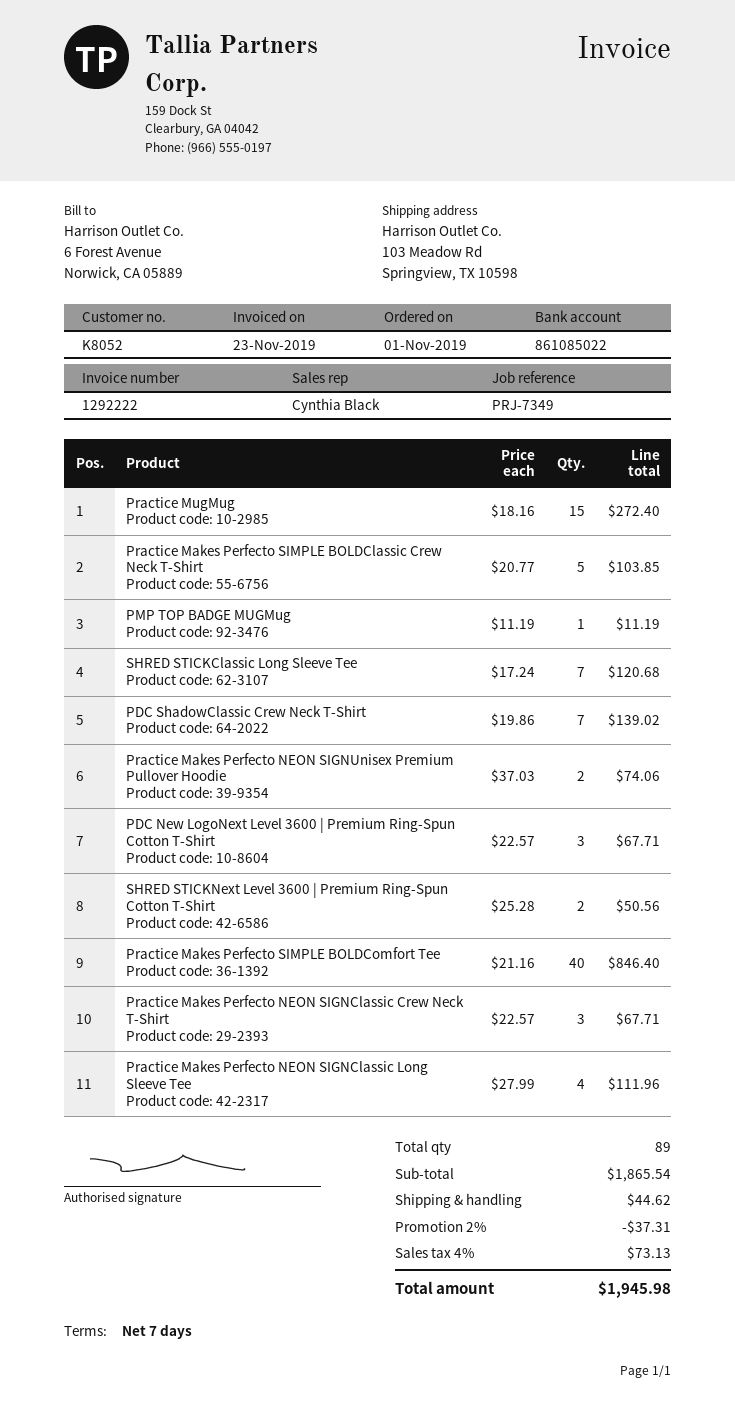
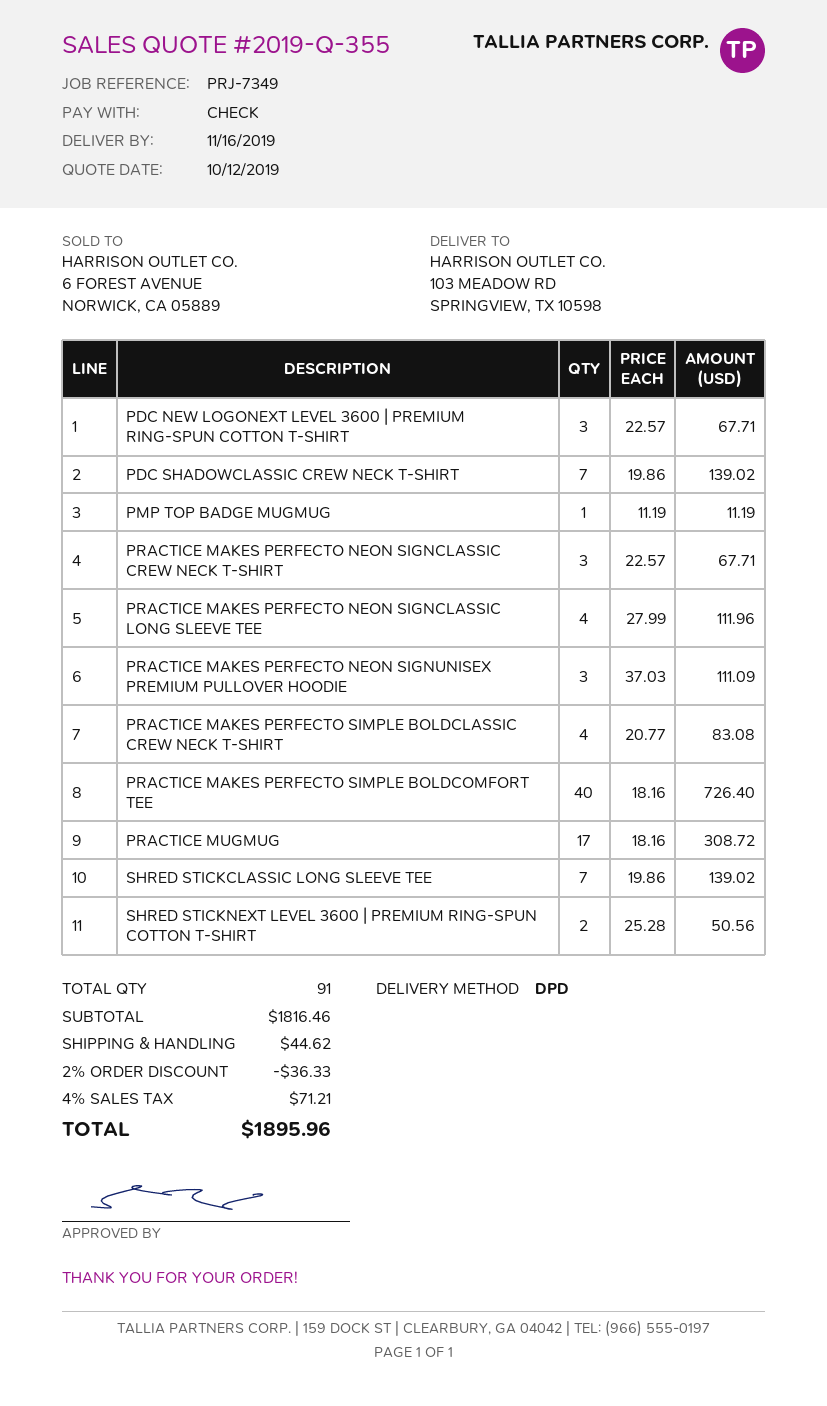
Practice MugMug: 15 x 18.16 = 272.40 -> 17 x 18.16 = 308.72
Practice Makes Perfecto SIMPLE BOLDClassic Crew Neck T-Shirt: 5 x 20.77 = 103.85 -> 4 x 20.77 = 83.08
SHRED STICKClassic Long Sleeve Tee: 7 x 17.24 = 120.68 -> 7 x 19.86 = 139.02
Practice Makes Perfecto NEON SIGNUnisex Premium Pullover Hoodie: 2 x 37.03 = 74.06 -> 3 x 37.03 = 111.09
Practice Makes Perfecto SIMPLE BOLDComfort Tee: 40 x 21.16 = 846.40 -> 40 x 18.16 = 726.40
total quantity: 89 -> 91
subtotal: 1865.54 -> 1816.46
discount: 2% = 37.31 -> 2% = 36.33
tax: 4% = 73.13 -> 4% = 71.21
total: 1945.98 -> 1895.96

